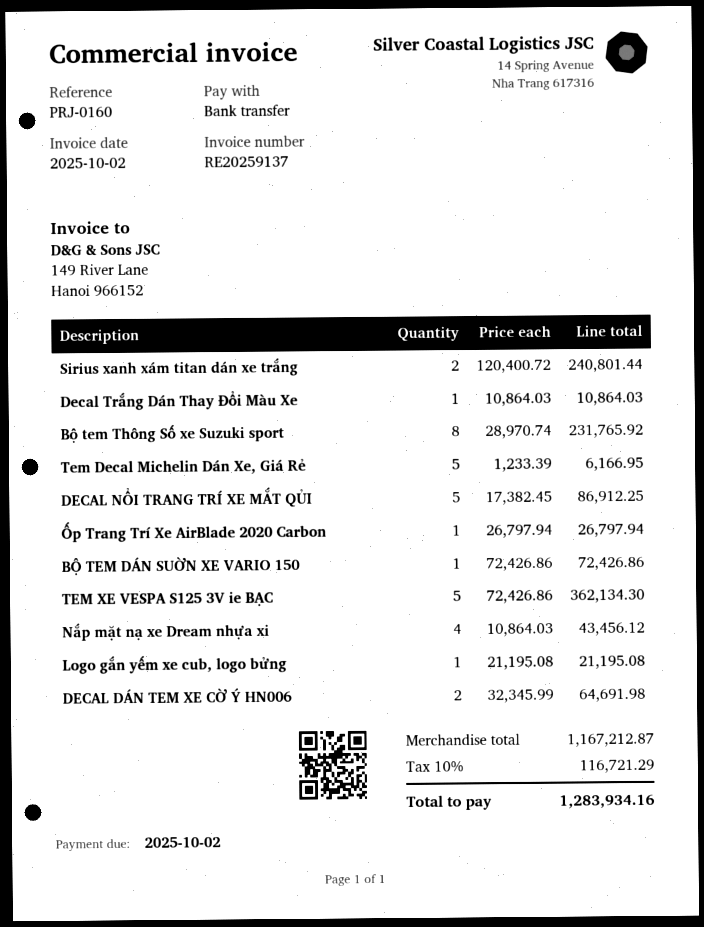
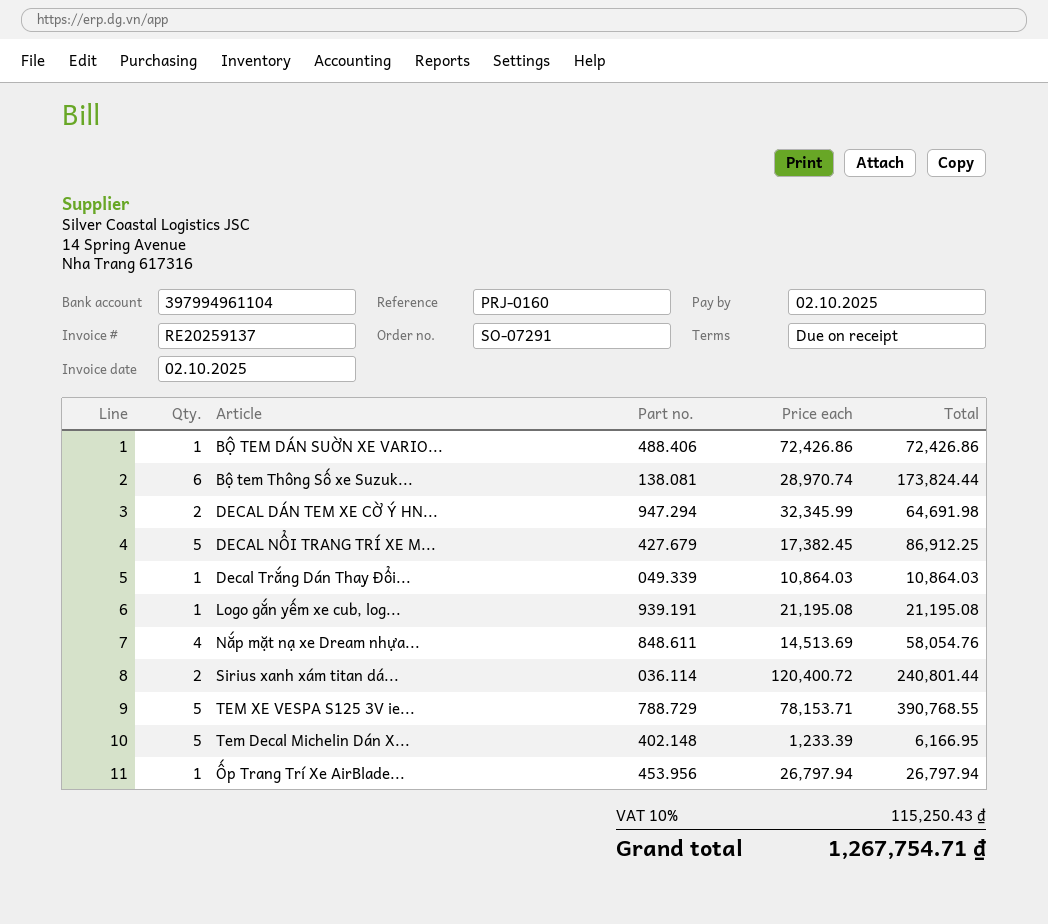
Bộ tem Thông Số xe Suzuki sport: 8 x 28970.74 = 231765.92 -> 6 x 28970.74 = 173824.44
TEM XE VESPA S125 3V ie BẠC: 5 x 72426.86 = 362134.30 -> 5 x 78153.71 = 390768.55
Nắp mặt nạ xe Dream nhựa xi: 4 x 10864.03 = 43456.12 -> 4 x 14513.69 = 58054.76
tax: 10% = 116721.29 -> 10% = 115250.43
total: 1283934.16 -> 1267754.71

